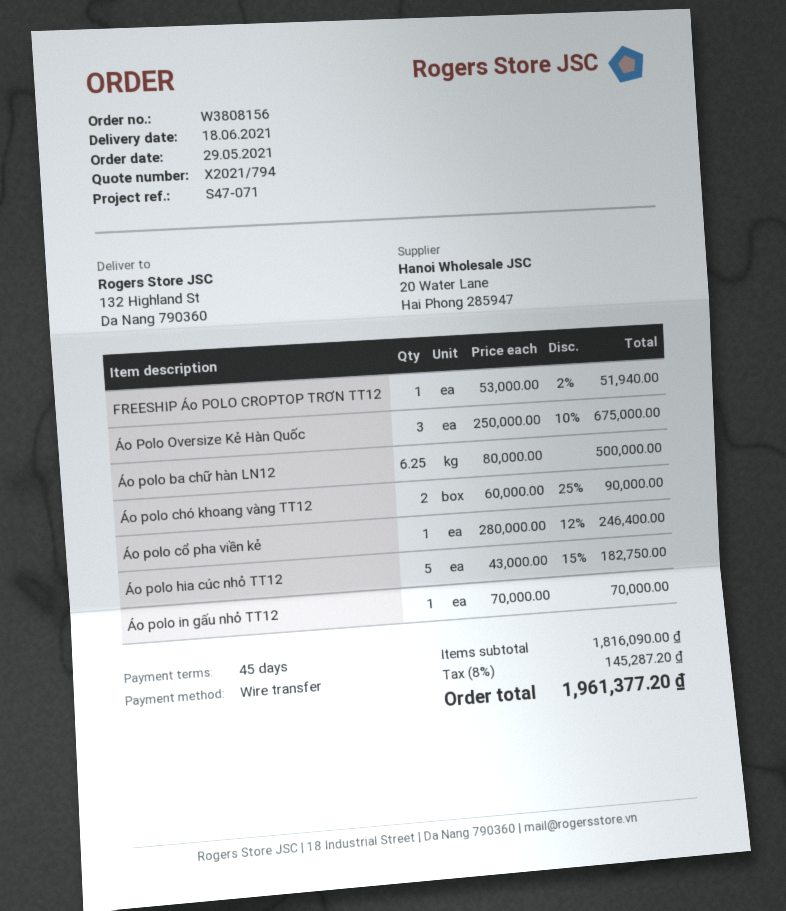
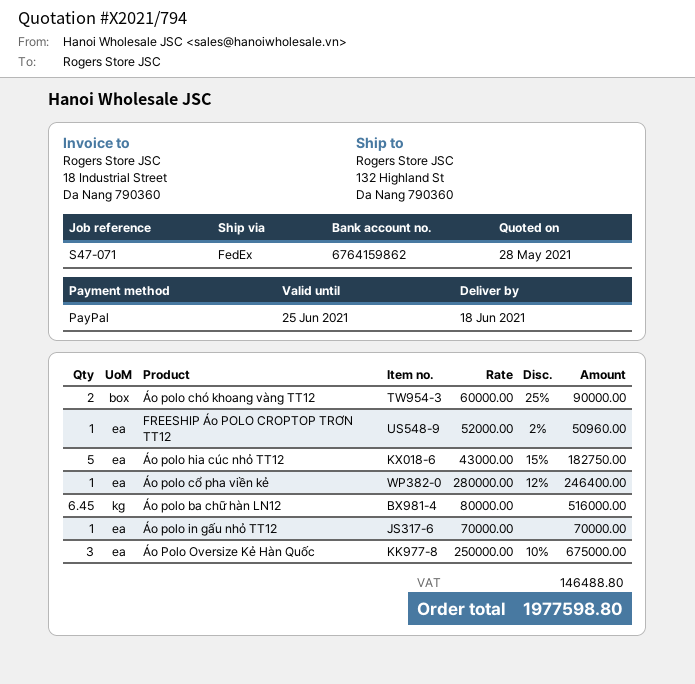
payment method: bank transfer -> PayPal
FREESHIP Áo POLO CROPTOP TRƠN TT12: 1 x 53000.00 - 2% = 51940.00 -> 1 x 52000.00 - 2% = 50960.00
Áo polo ba chữ hàn LN12: 6.25 x 80000.00 = 500000.00 -> 6.45 x 80000.00 = 516000.00
tax: 145287.20 -> 146488.80
total: 1961377.20 -> 1977598.80

